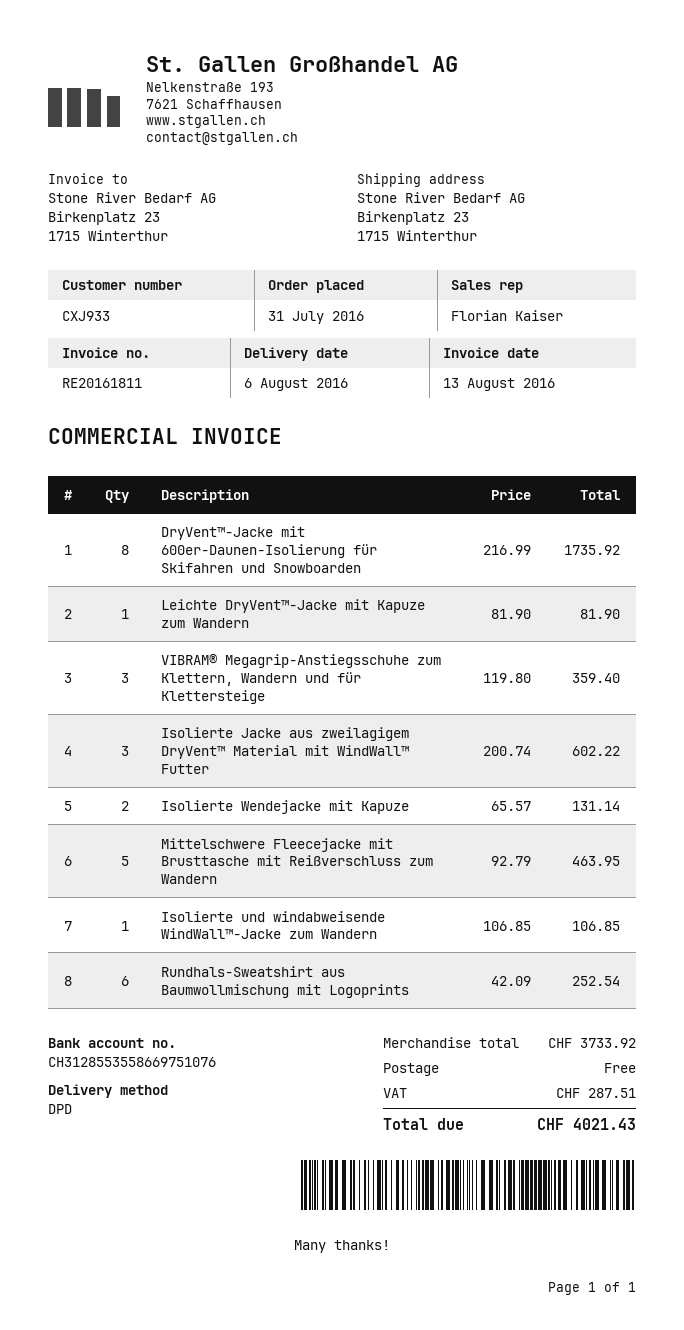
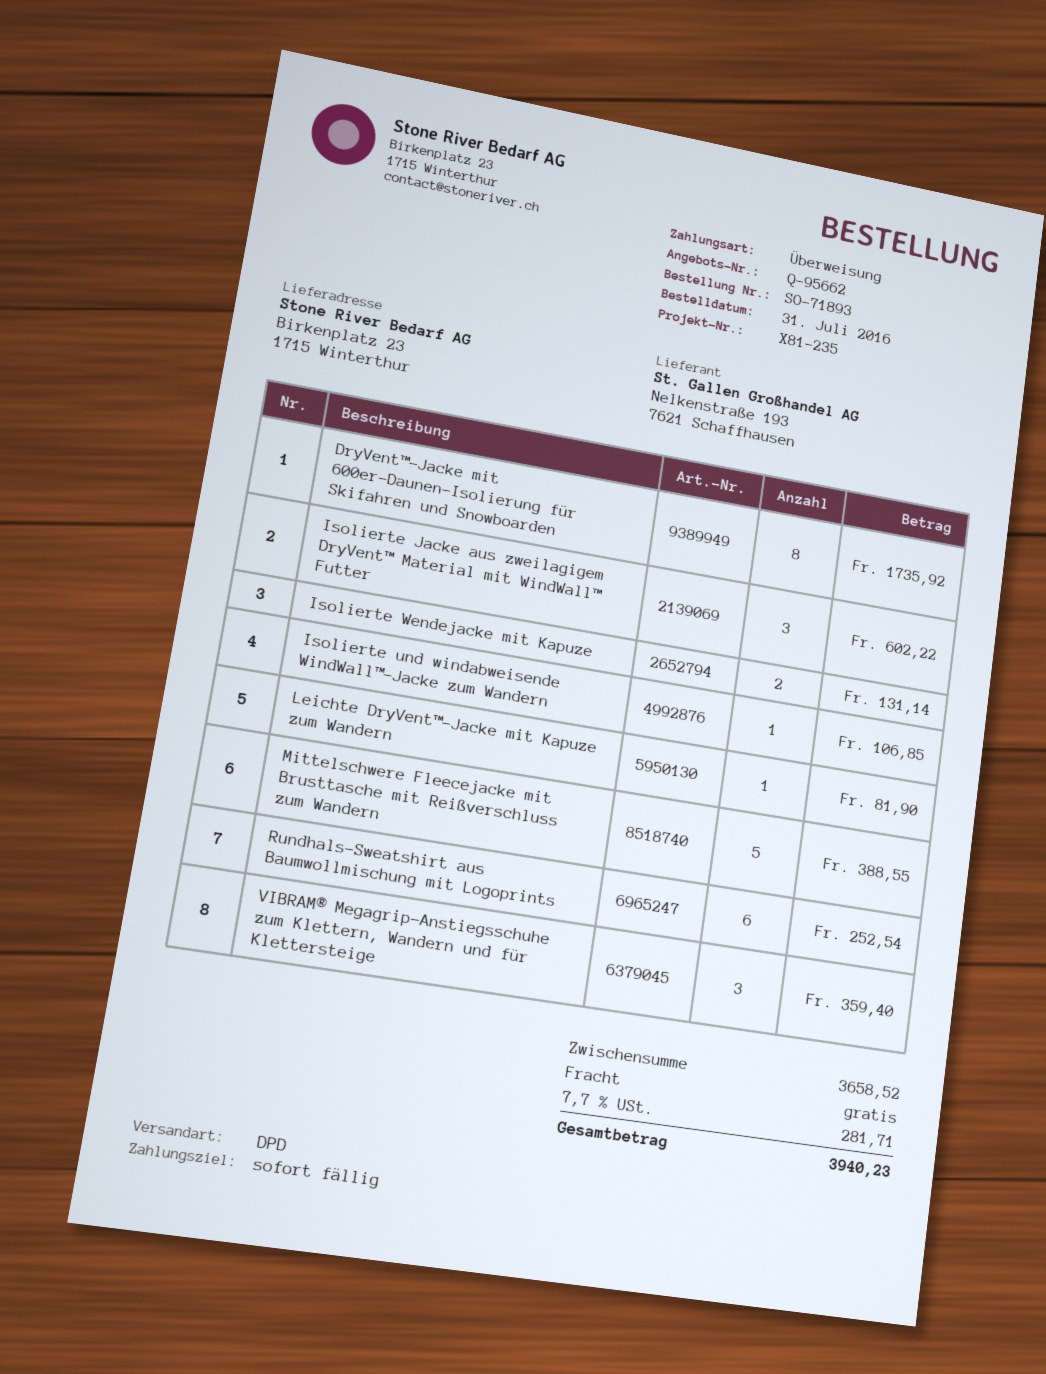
Mittelschwere Fleecejacke mit Brusttasche mit Reißverschluss zum Wandern: 5 for 463.95 -> 5 for 388.55
subtotal: 3733.92 -> 3658.52
tax: 287.51 -> 281.71
total: 4021.43 -> 3940.23

